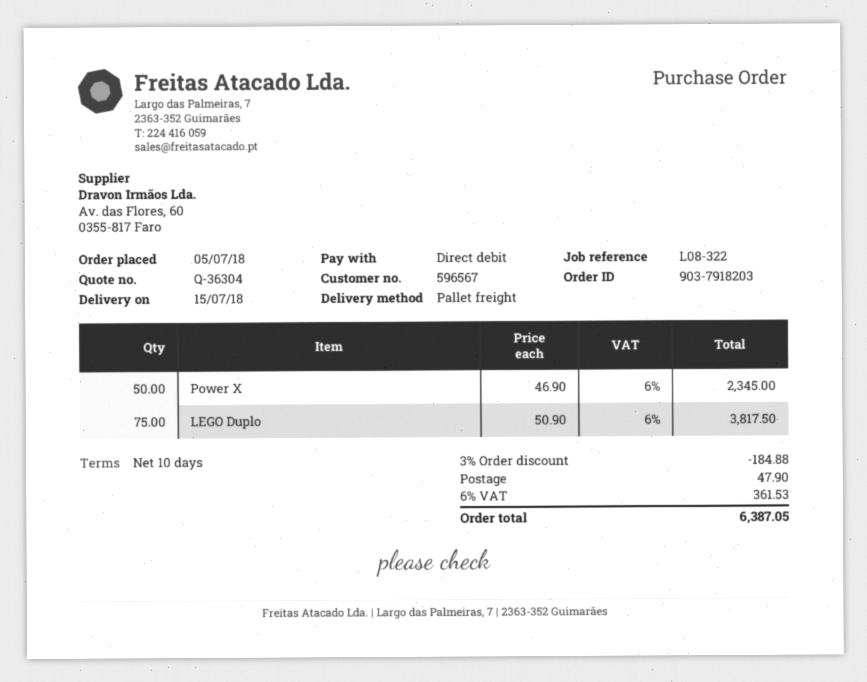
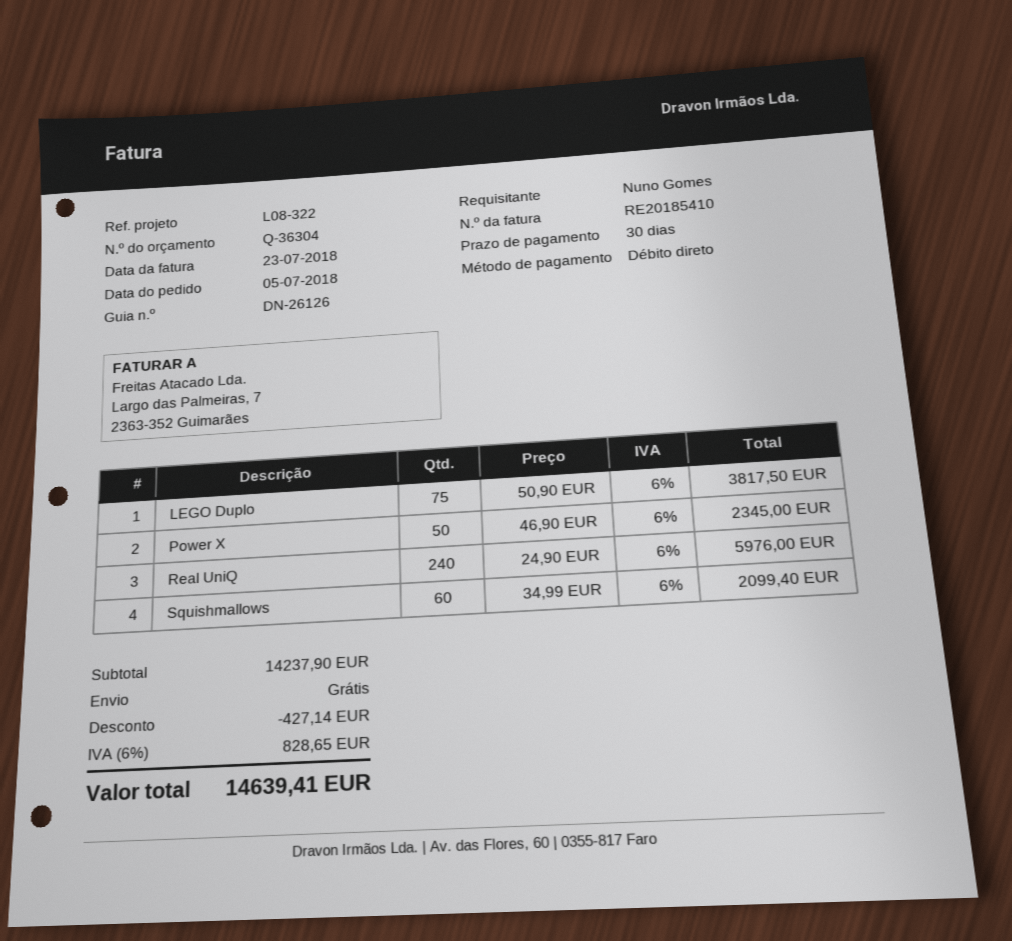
payment terms: 10 days -> 30 days
Real UniQ: none -> 240 x 24.90 = 5976.00
Squishmallows: none -> 60 x 34.99 = 2099.40
discount: 184.88 -> 427.14
shipping: 47.90 -> 0.00
tax: 6% = 361.53 -> 6% = 828.65
total: 6387.05 -> 14639.41

